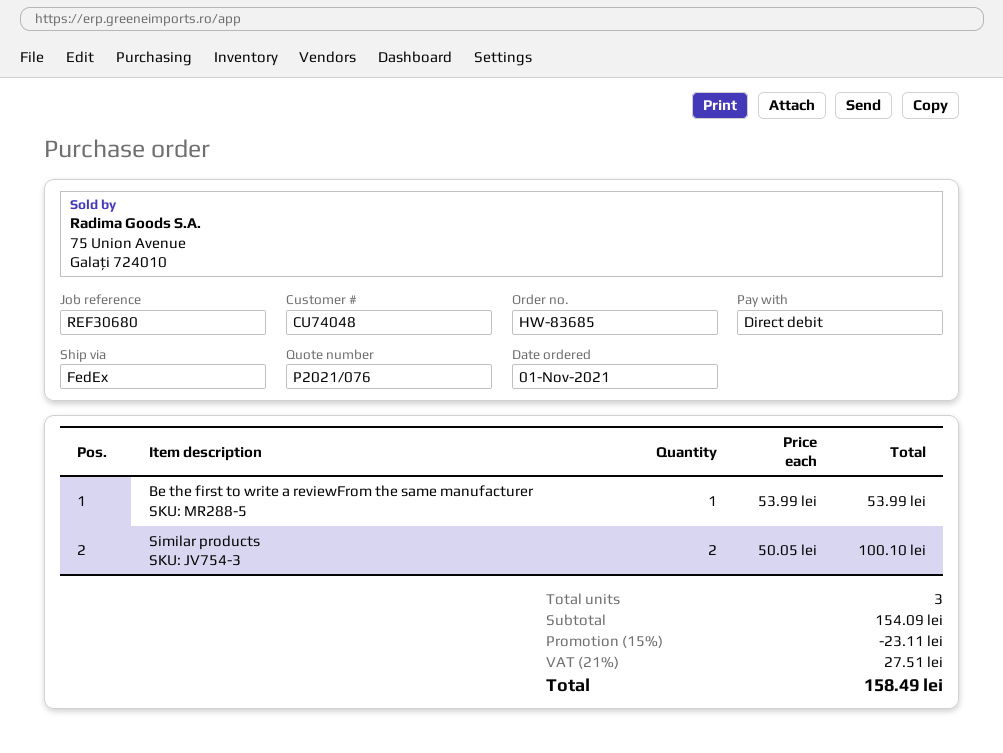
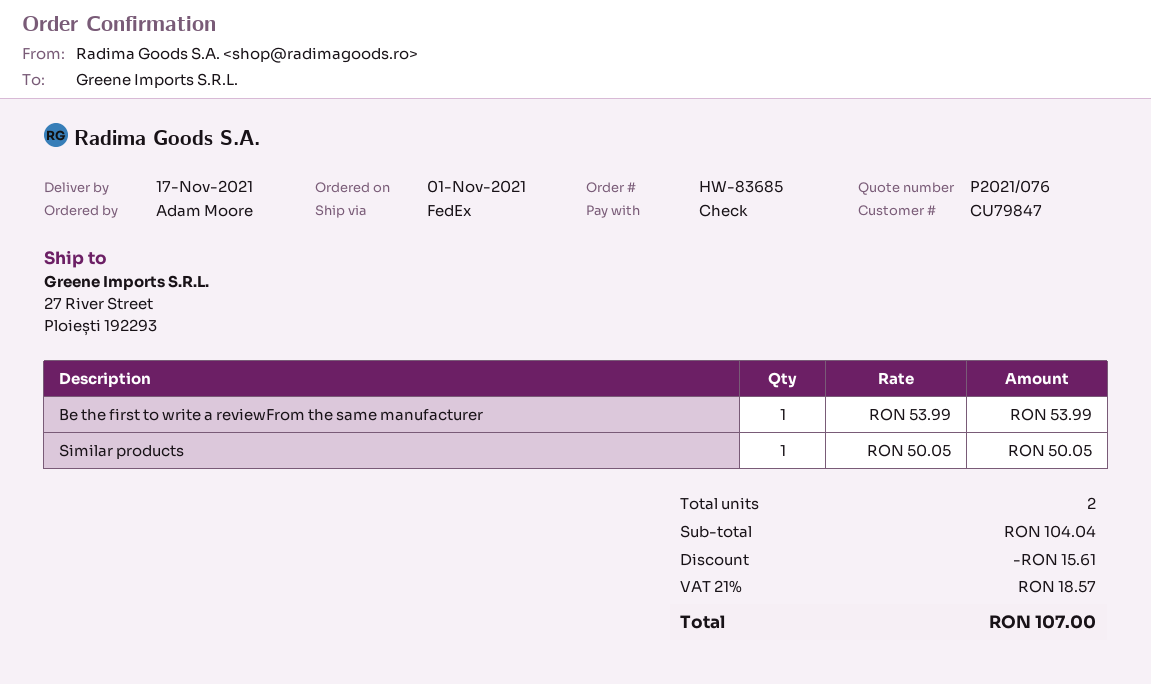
customer number: CU74048 -> CU79847
payment method: direct debit -> cheque
Similar products: 2 x 50.05 = 100.10 -> 1 x 50.05 = 50.05
total quantity: 3 -> 2
subtotal: 154.09 -> 104.04
discount: 23.11 -> 15.61
tax: 21% = 27.51 -> 21% = 18.57
total: 158.49 -> 107.00

